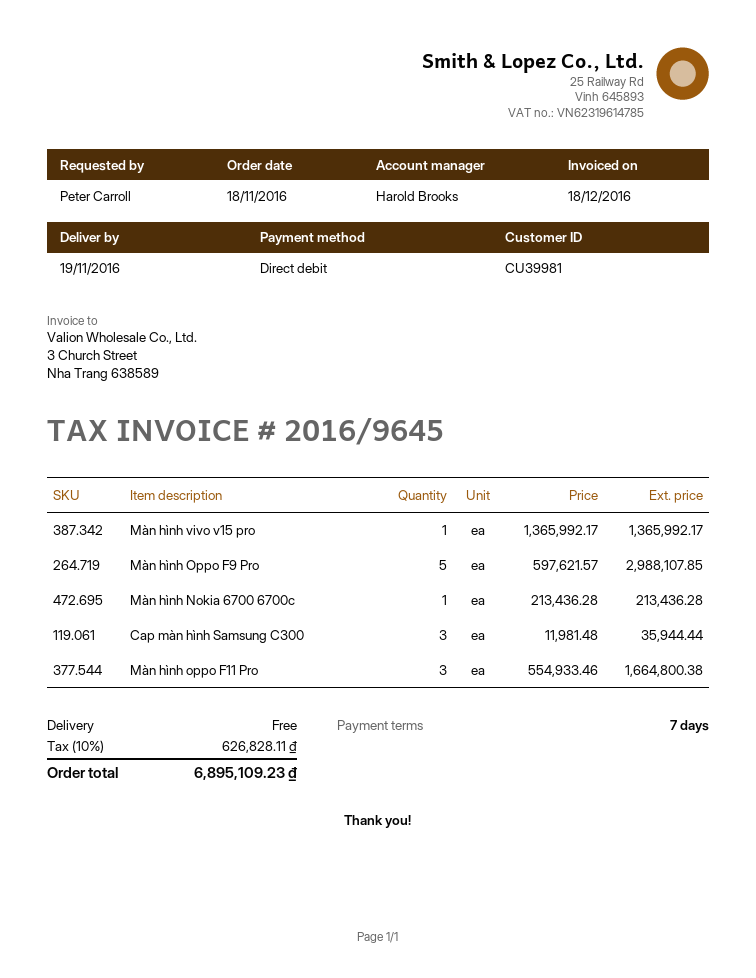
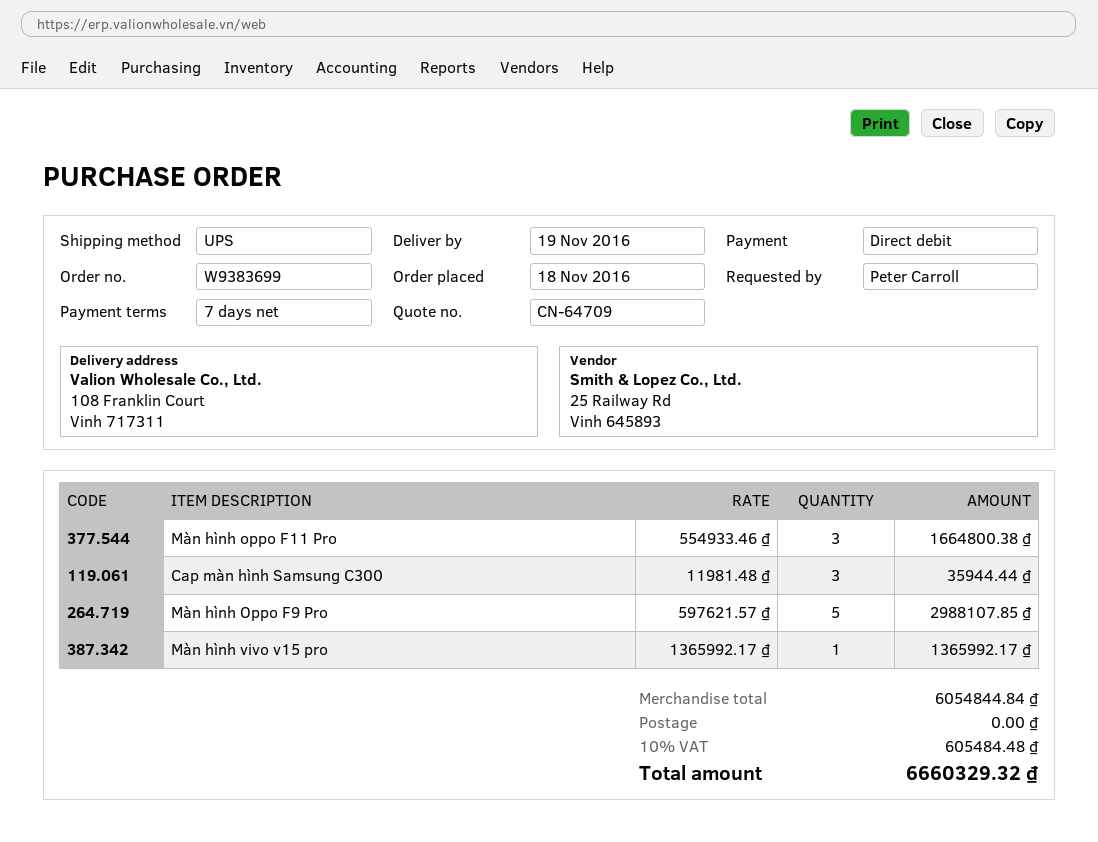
Màn hình Nokia 6700 6700c: 1 x 213436.28 = 213436.28 -> none
tax: 10% = 626828.11 -> 10% = 605484.48
total: 6895109.23 -> 6660329.32

